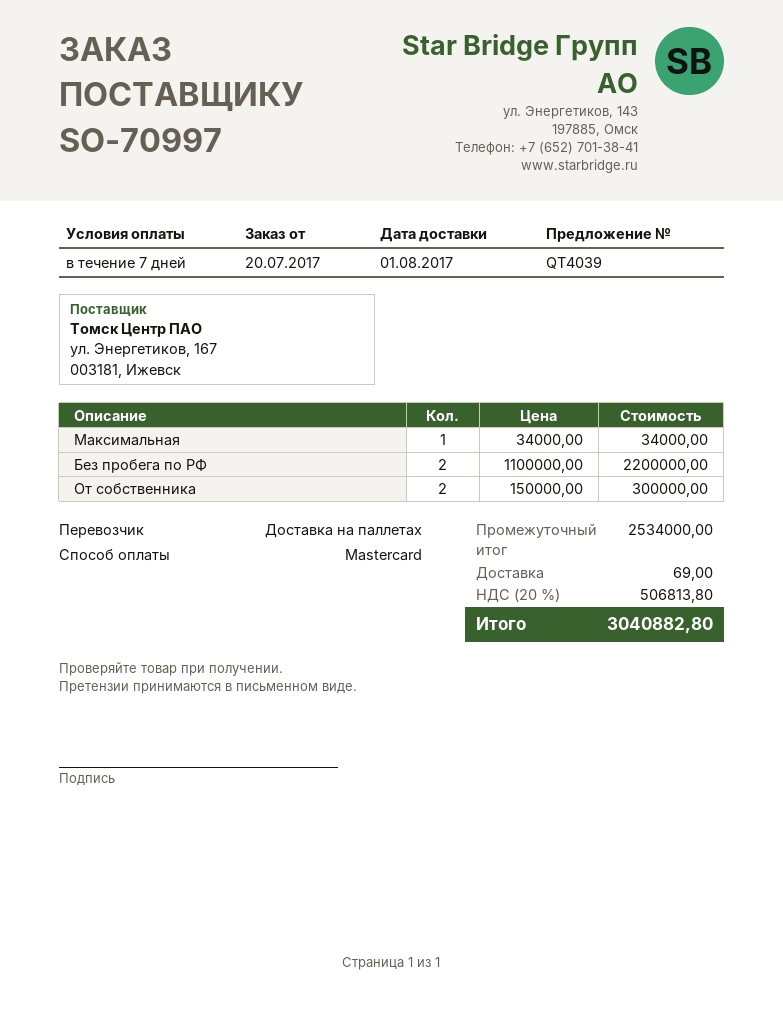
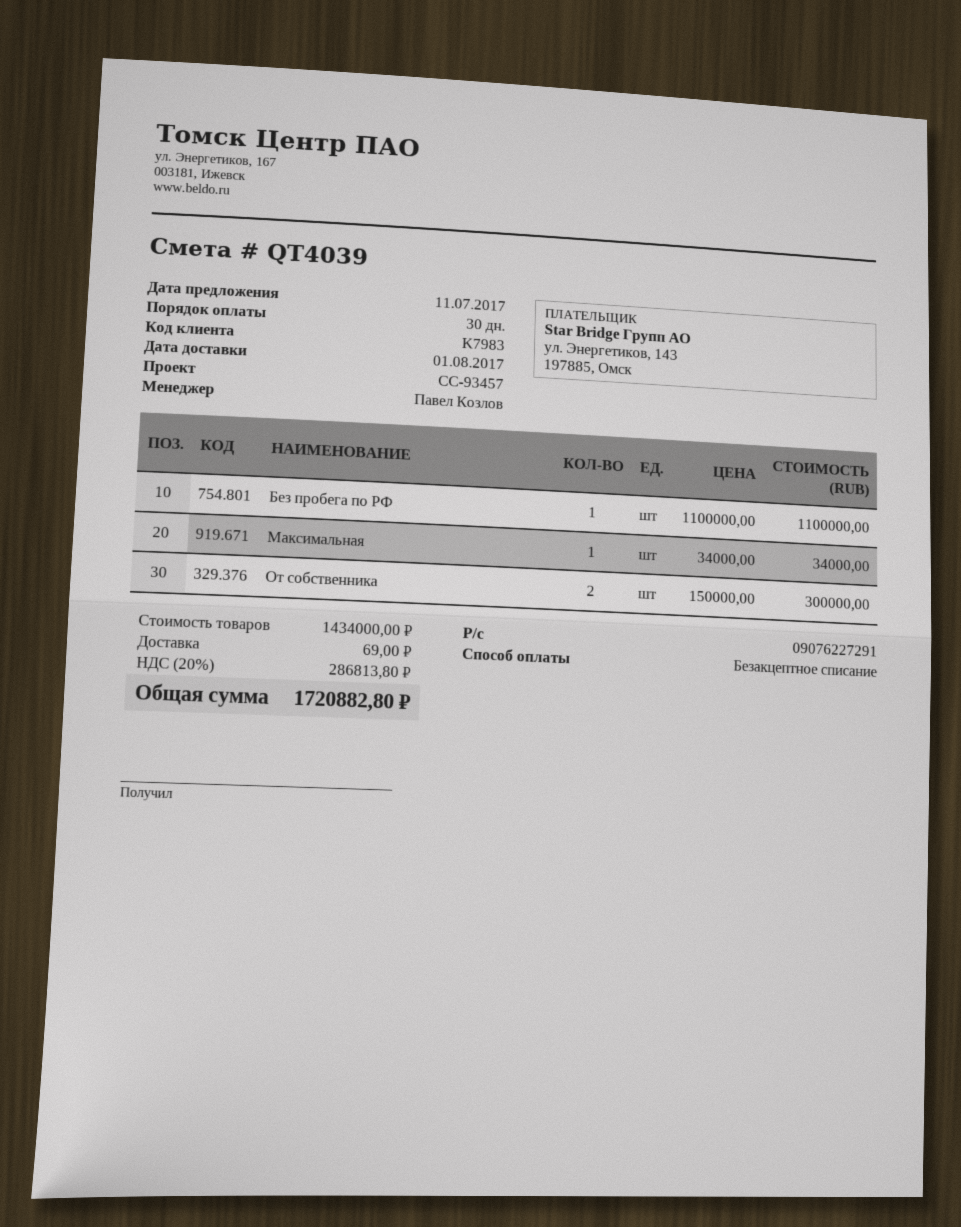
payment terms: 7 days -> 30 days
payment method: Mastercard -> direct debit
Без пробега по РФ: 2 x 1100000.00 = 2200000.00 -> 1 x 1100000.00 = 1100000.00
subtotal: 2534000.00 -> 1434000.00
tax: 20% = 506813.80 -> 20% = 286813.80
total: 3040882.80 -> 1720882.80

